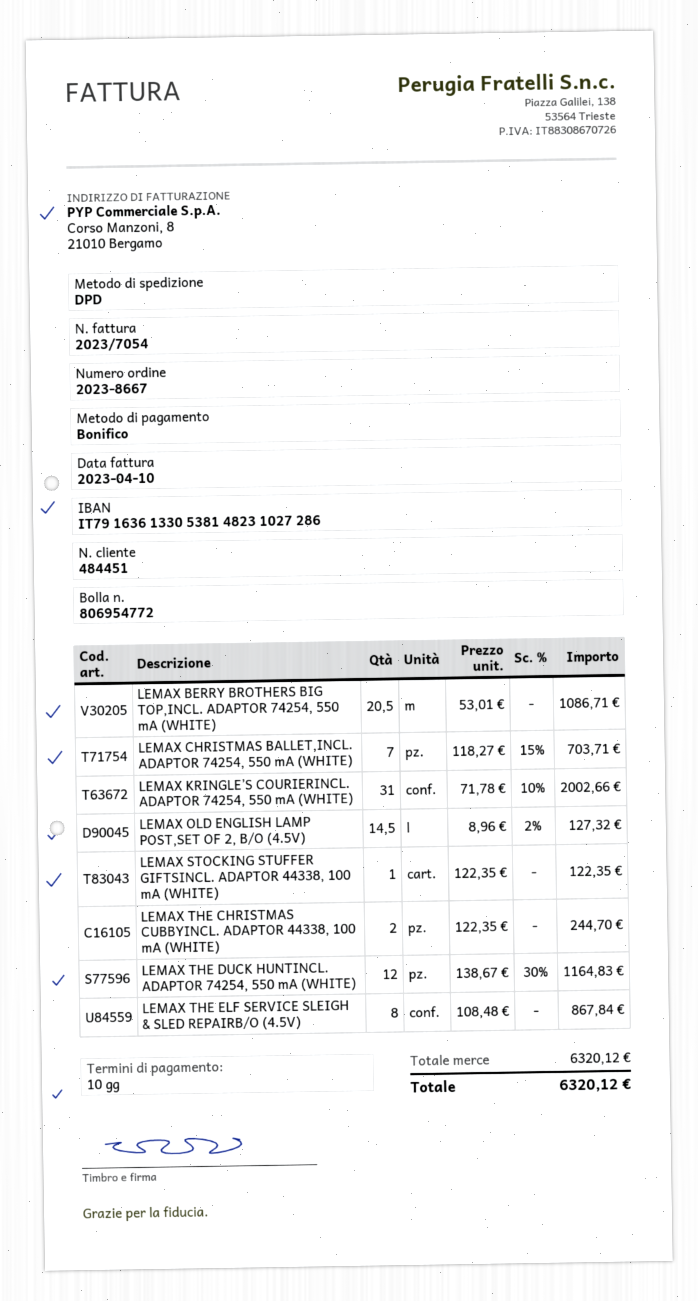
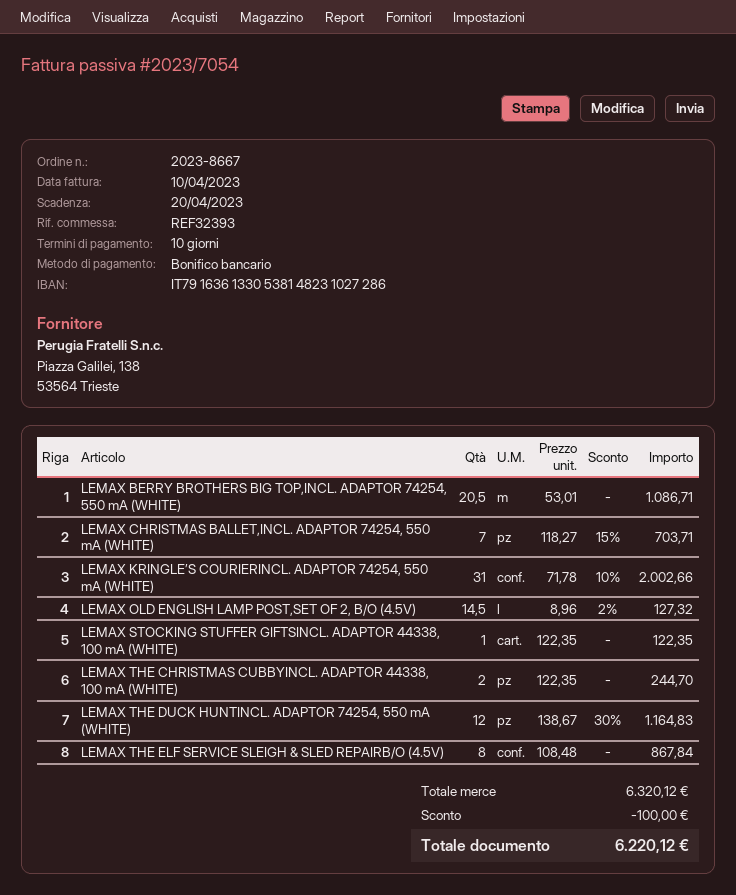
discount: none -> 100.00
total: 6320.12 -> 6220.12

